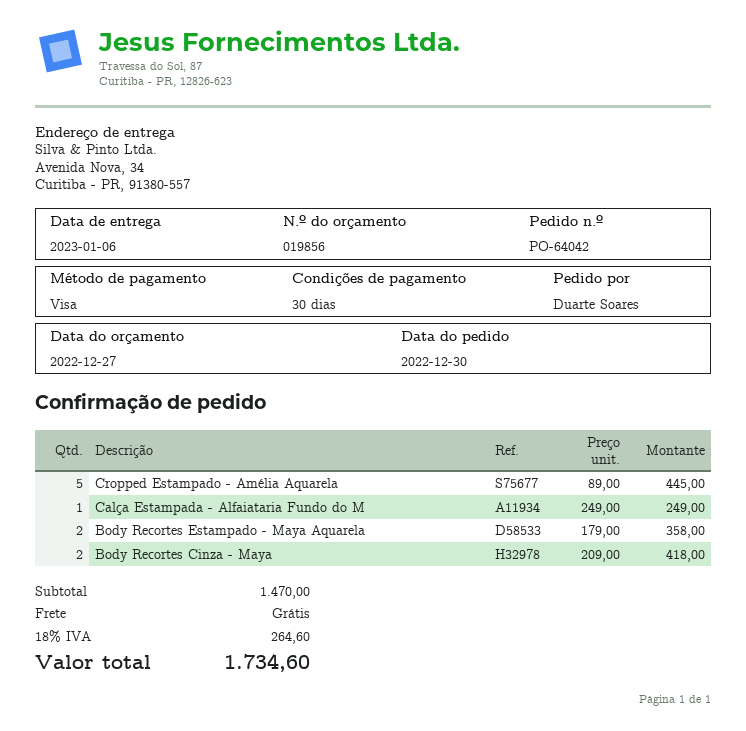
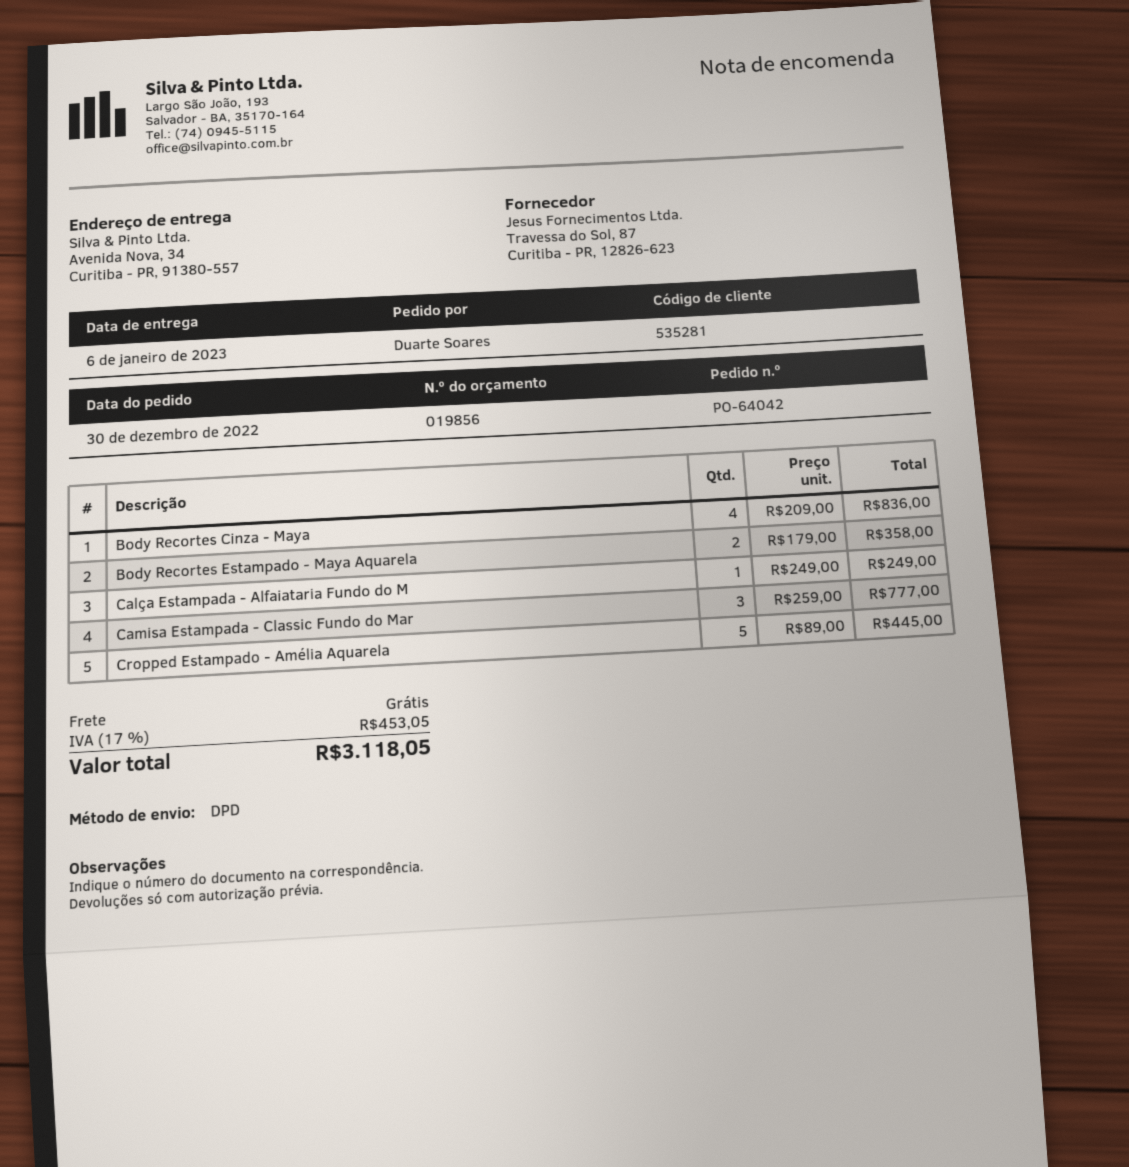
Body Recortes Cinza - Maya: 2 x 209.00 = 418.00 -> 4 x 209.00 = 836.00
Camisa Estampada - Classic Fundo do Mar: none -> 3 x 259.00 = 777.00
tax: 18% = 264.60 -> 17% = 453.05
total: 1734.60 -> 3118.05

